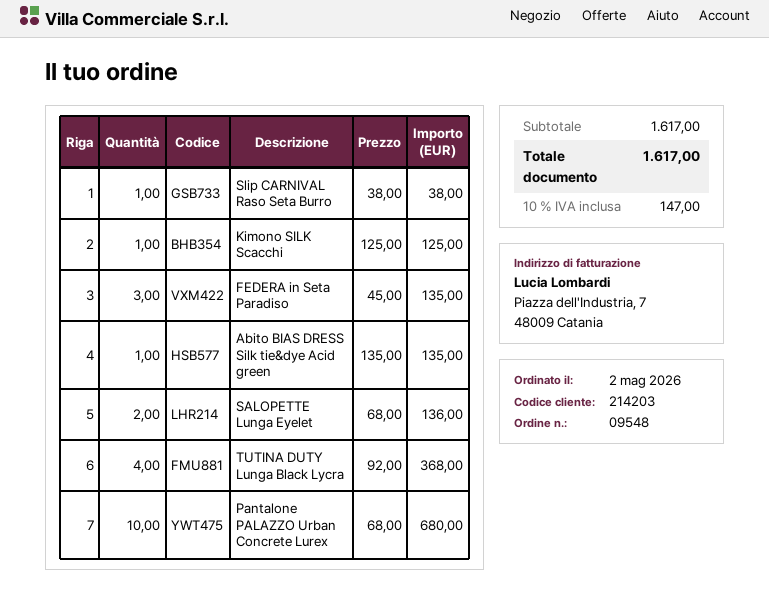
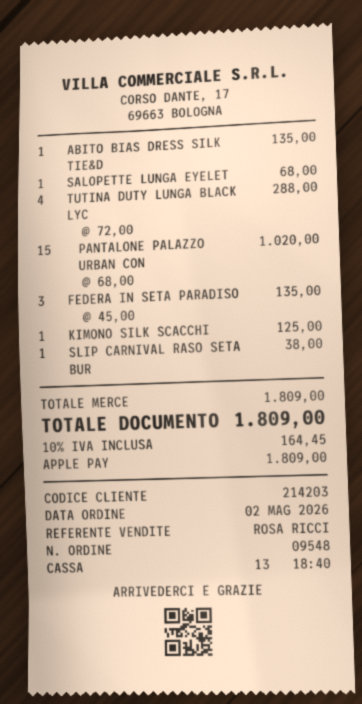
SALOPETTE Lunga Eyelet: 2 x 68.00 = 136.00 -> 1 x 68.00 = 68.00
TUTINA DUTY Lunga Black Lycra: 4 x 92.00 = 368.00 -> 4 x 72.00 = 288.00
Pantalone PALAZZO Urban Concrete Lurex: 10 x 68.00 = 680.00 -> 15 x 68.00 = 1020.00
subtotal: 1617.00 -> 1809.00
tax: 10% = 147.00 -> 10% = 164.45
total: 1617.00 -> 1809.00

